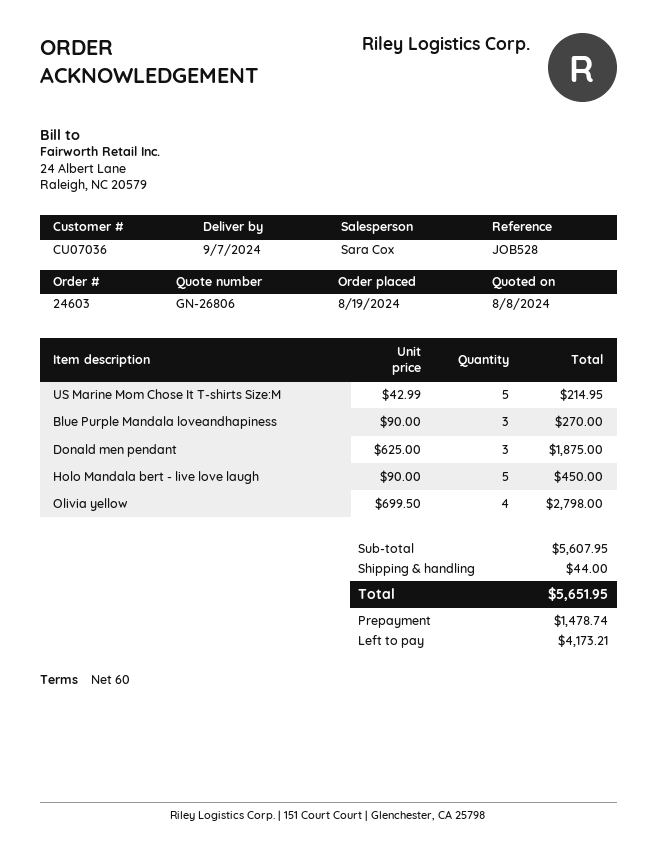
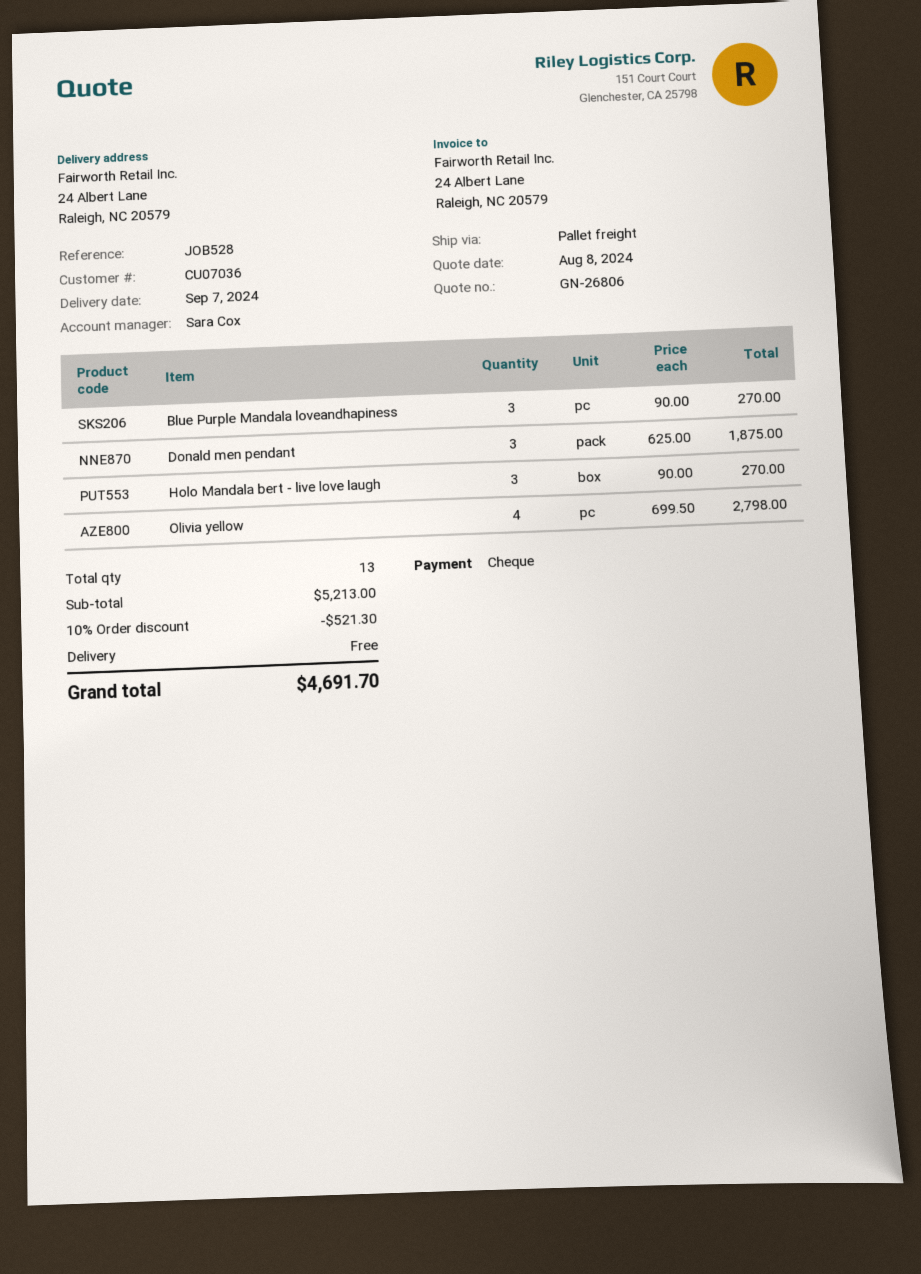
US Marine Mom Chose It T-shirts Size:M: 5 x 42.99 = 214.95 -> none
Holo Mandala bert - live love laugh: 5 x 90.00 = 450.00 -> 3 x 90.00 = 270.00
subtotal: 5607.95 -> 5213.00
discount: none -> 10% = 521.30
shipping: 44.00 -> 0.00
total: 5651.95 -> 4691.70

